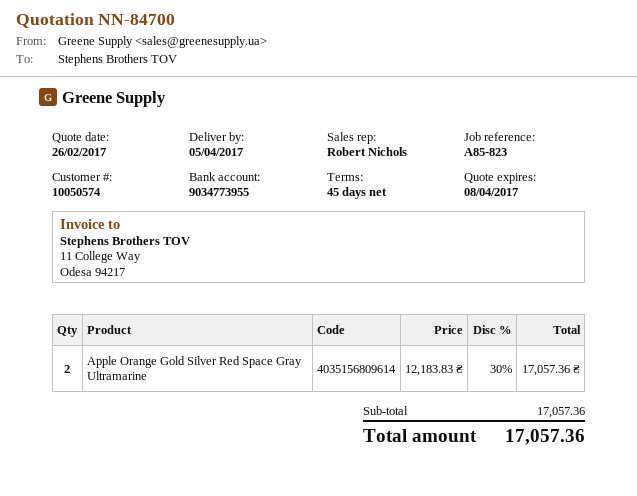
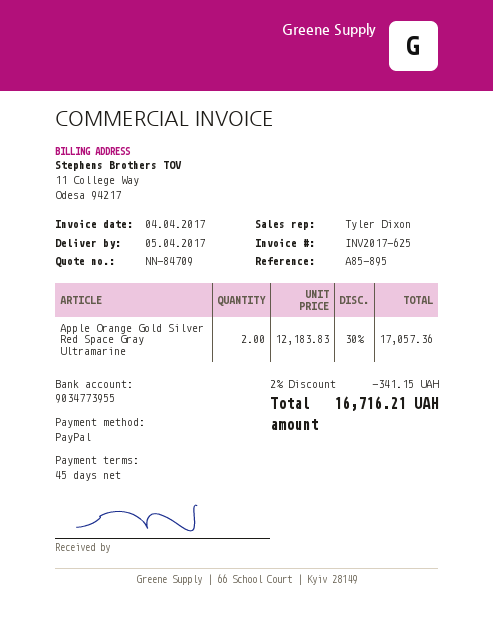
quote number: NN-84700 -> NN-84709
reference: A85-823 -> A85-895
sales rep: Robert Nichols -> Tyler Dixon
discount: none -> 2% = 341.15
total: 17057.36 -> 16716.21

